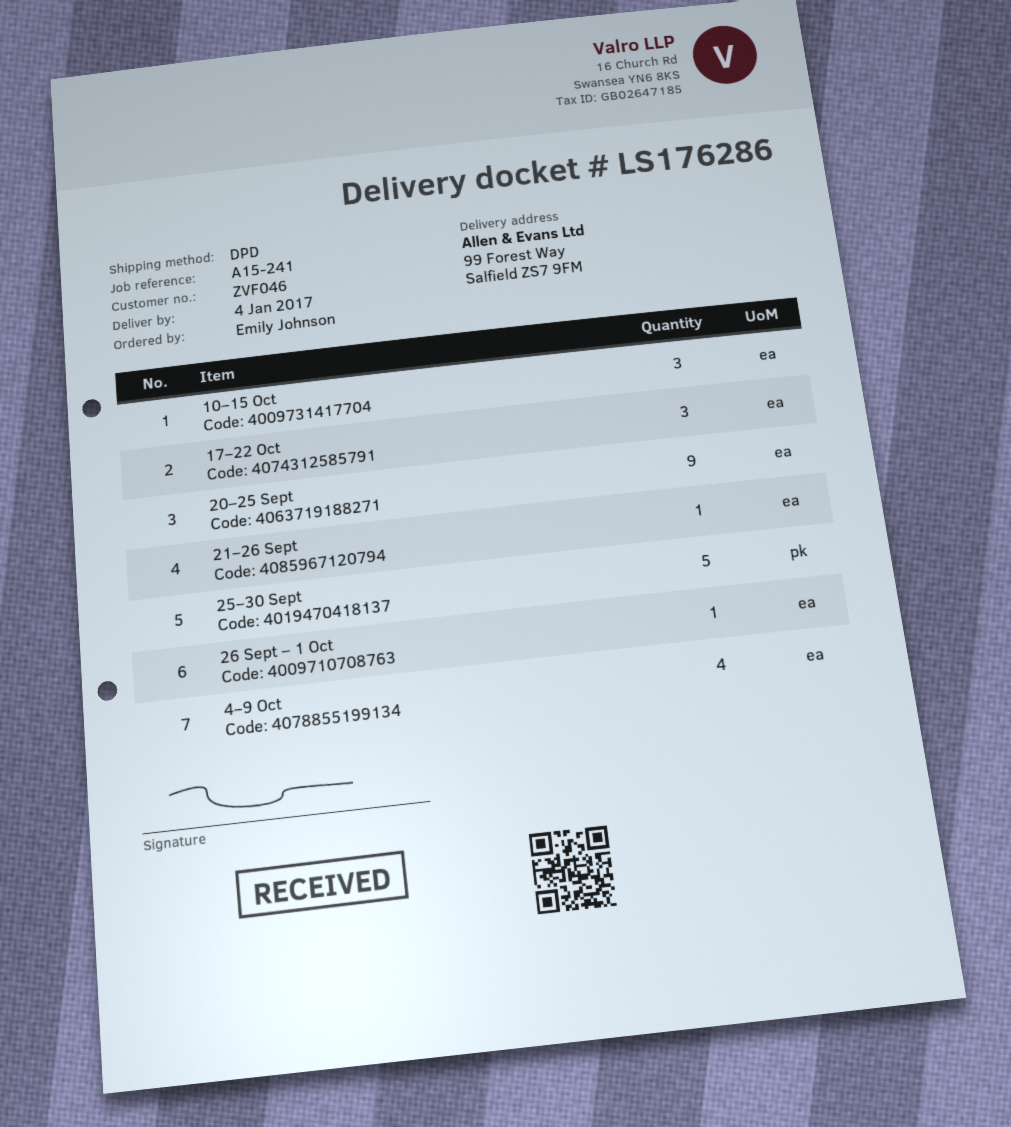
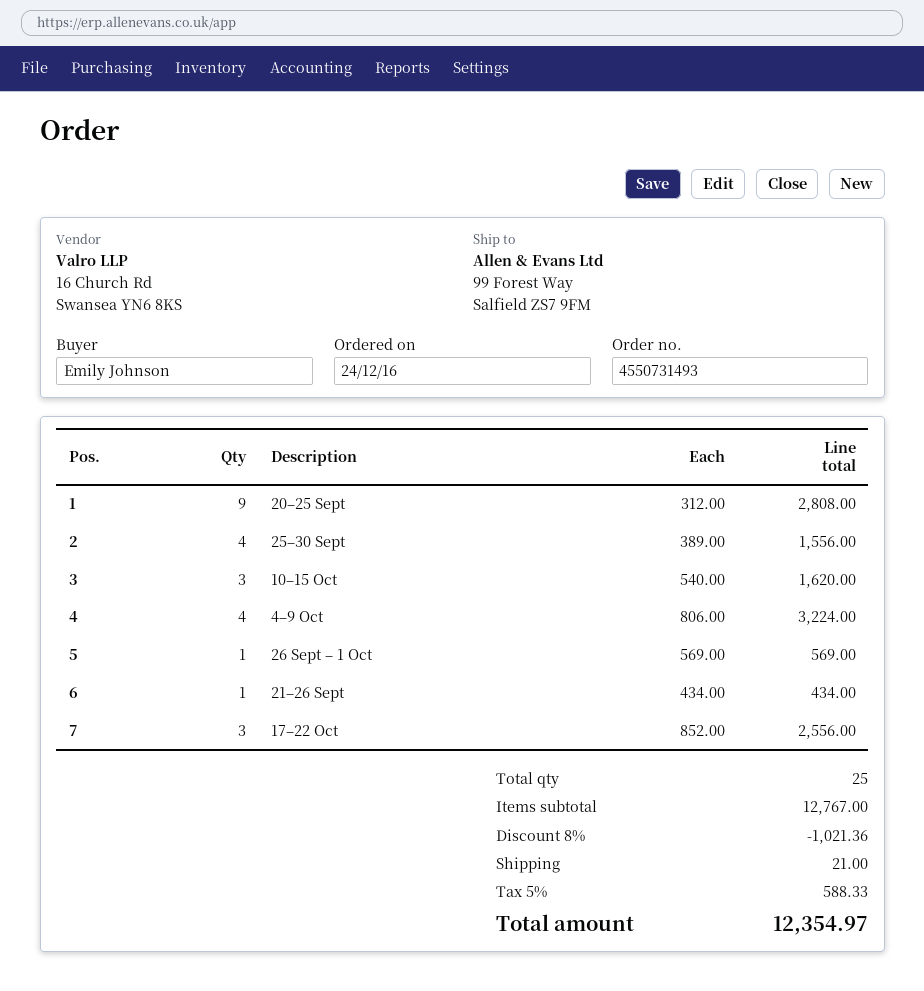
25–30 Sept: 5 -> 4

